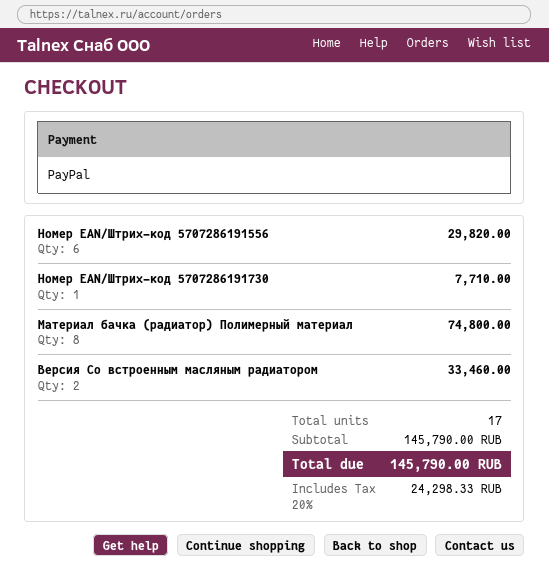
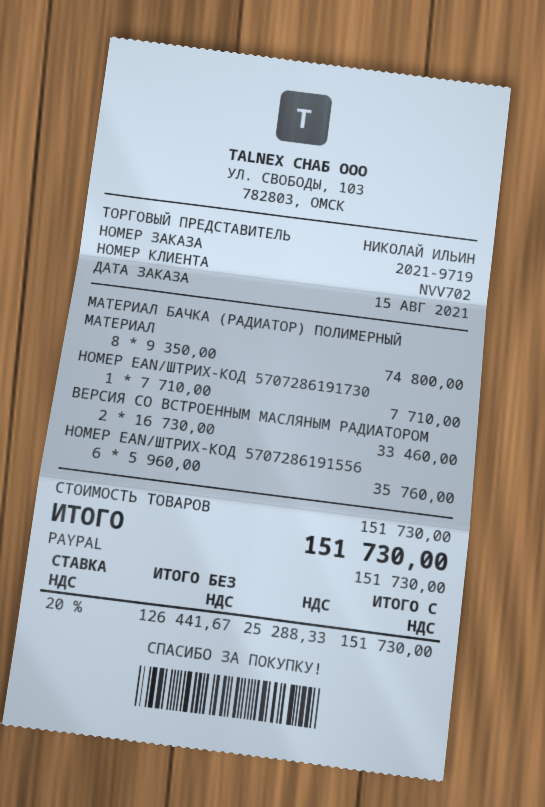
Номер EAN/Штрих-код 5707286191556: 6 for 29820.00 -> 6 for 35760.00
subtotal: 145790.00 -> 151730.00
tax: 20% = 24298.33 -> 20% = 25288.33
total: 145790.00 -> 151730.00

